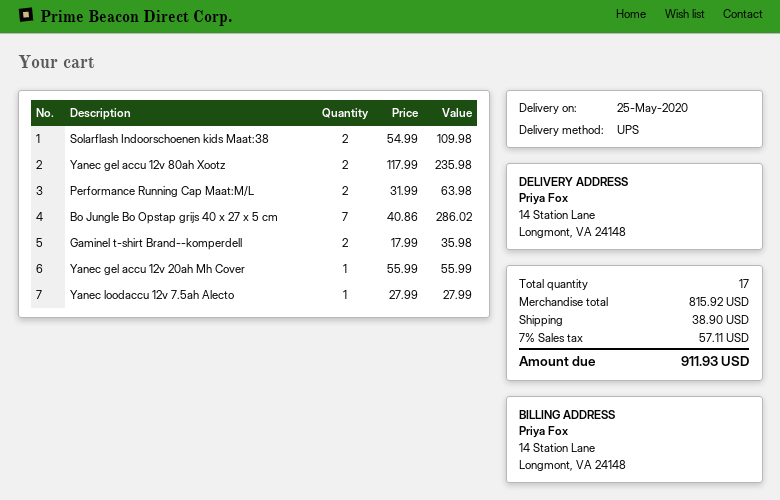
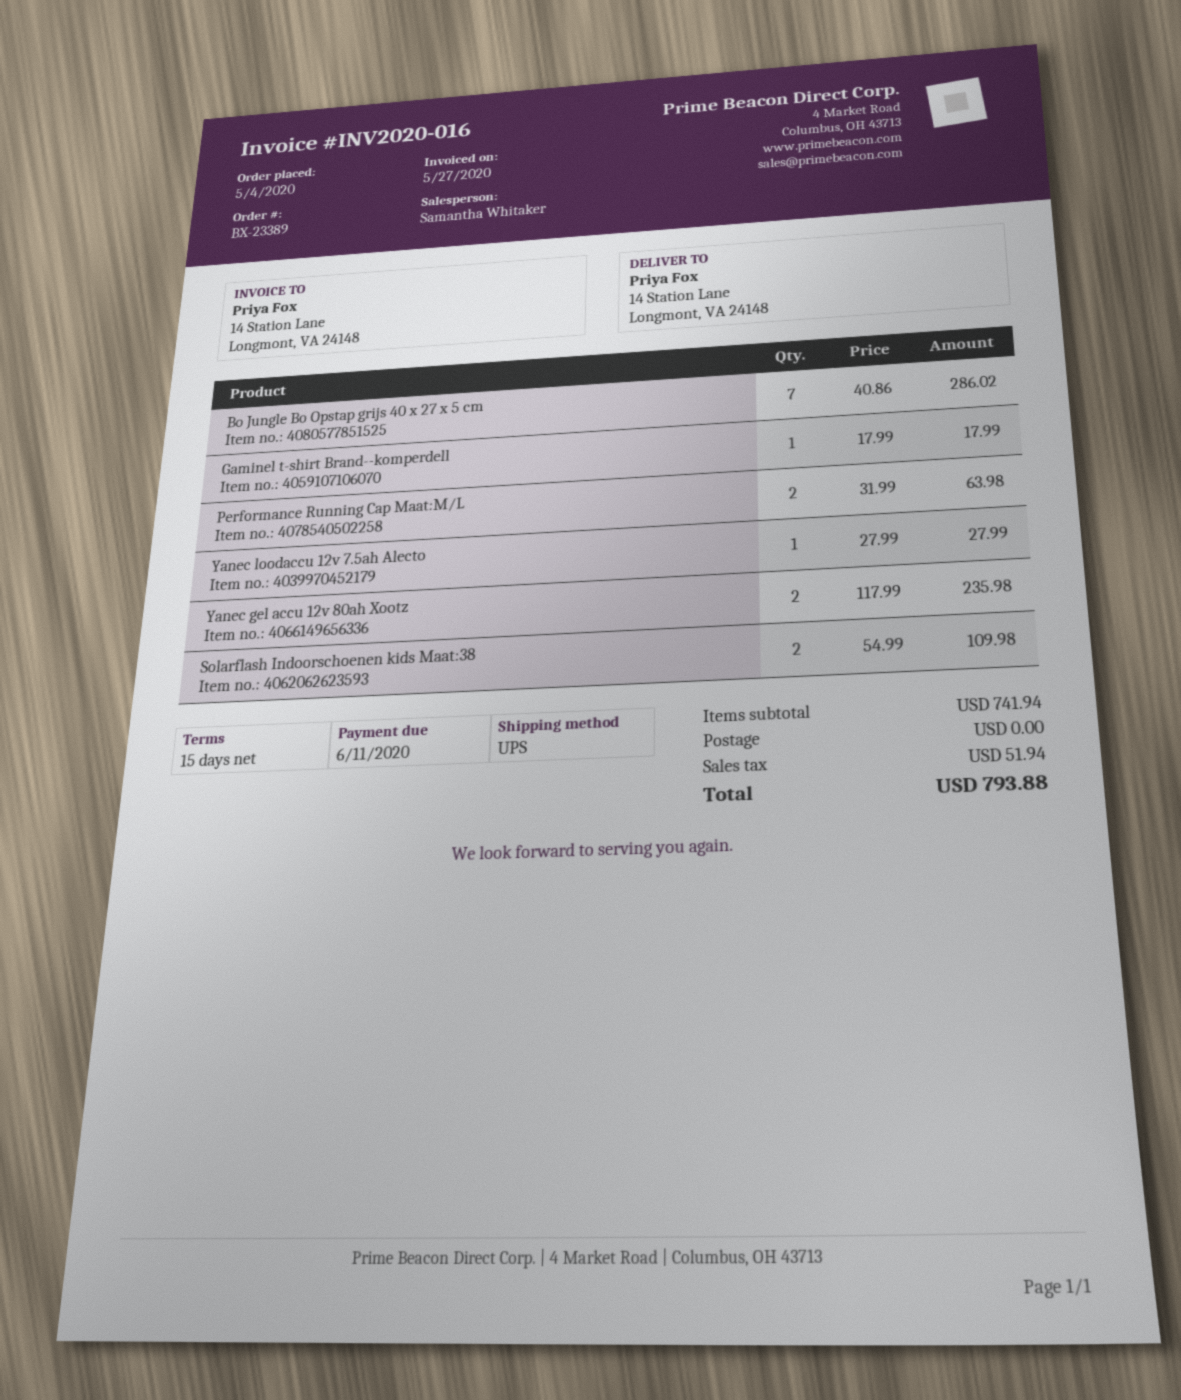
Gaminel t-shirt Brand--komperdell: 2 x 17.99 = 35.98 -> 1 x 17.99 = 17.99
Yanec gel accu 12v 20ah Mh Cover: 1 x 55.99 = 55.99 -> none
subtotal: 815.92 -> 741.94
shipping: 38.90 -> 0.00
tax: 57.11 -> 51.94
total: 911.93 -> 793.88

